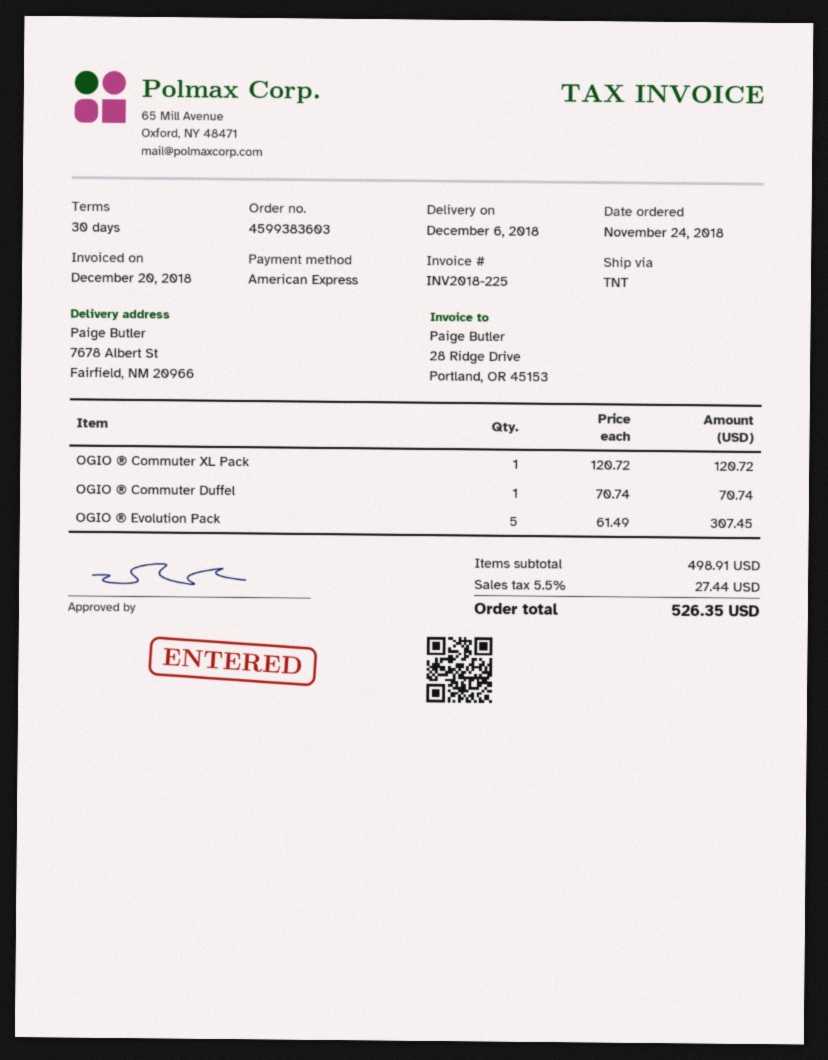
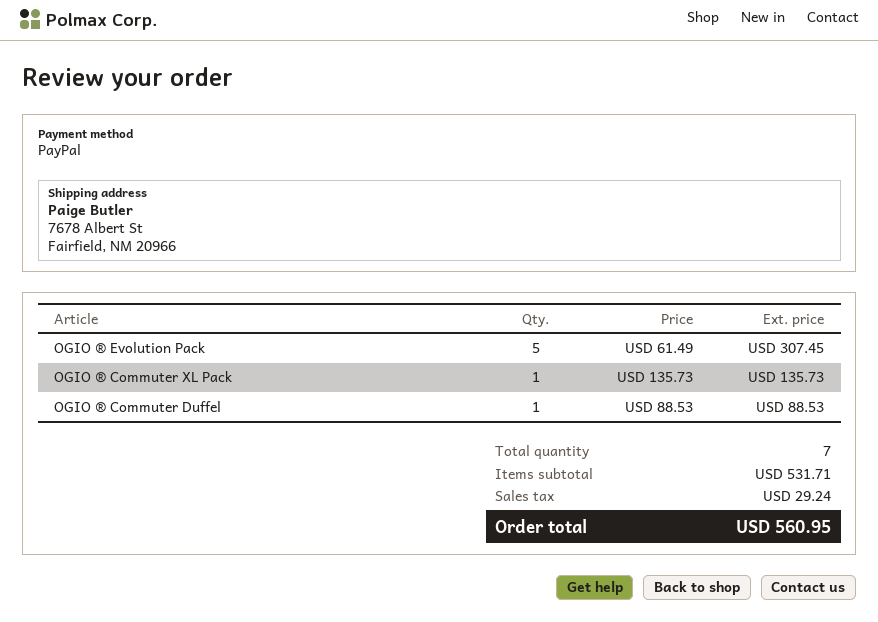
payment method: American Express -> PayPal
OGIO ® Commuter XL Pack: 1 x 120.72 = 120.72 -> 1 x 135.73 = 135.73
OGIO ® Commuter Duffel: 1 x 70.74 = 70.74 -> 1 x 88.53 = 88.53
subtotal: 498.91 -> 531.71
tax: 27.44 -> 29.24
total: 526.35 -> 560.95

